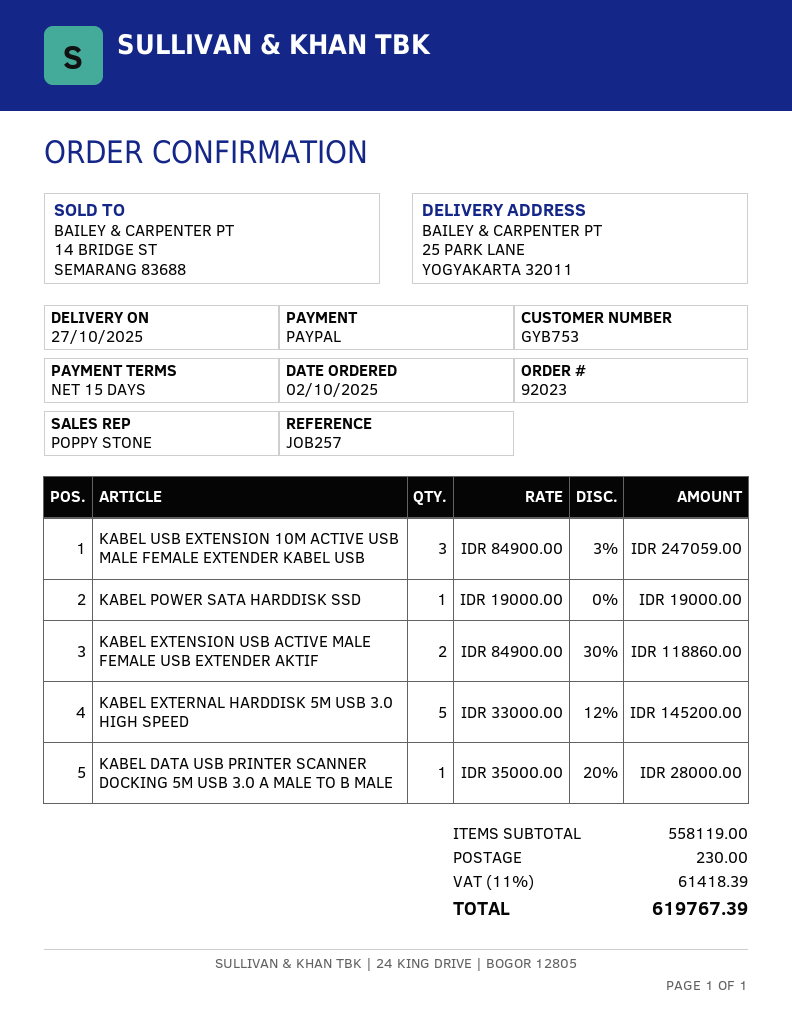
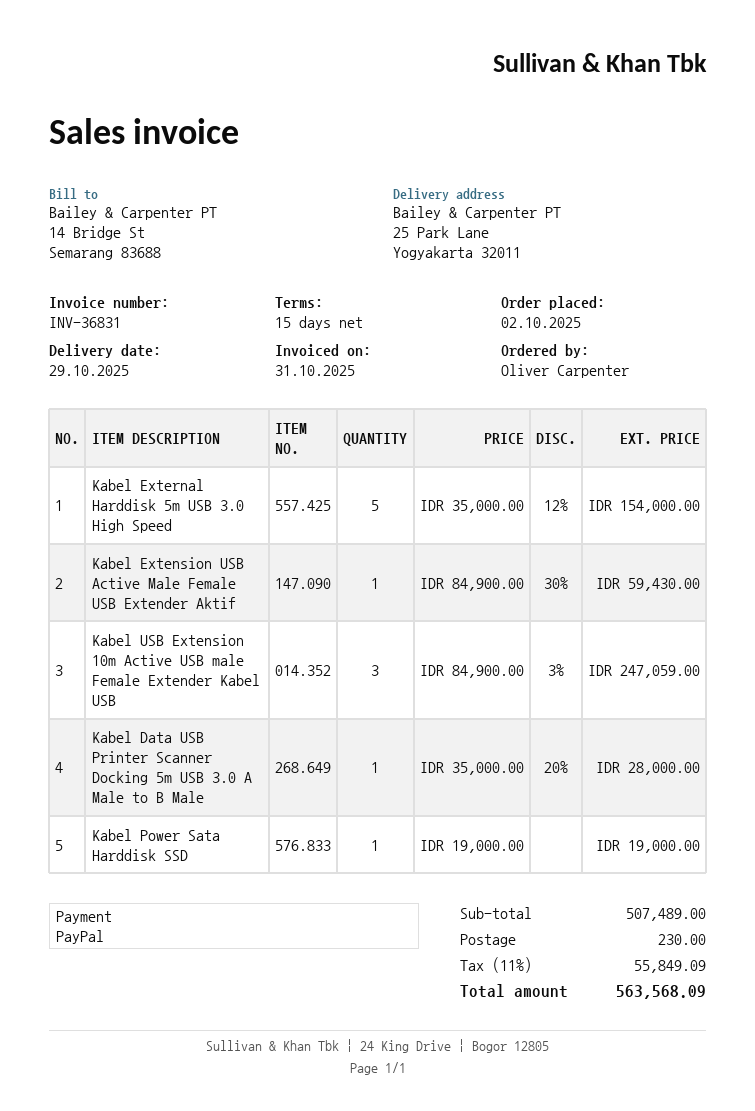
delivery date: 2025-10-27 -> 2025-10-29
KABEL EXTENSION USB ACTIVE MALE FEMALE USB EXTENDER AKTIF: 2 x 84900.00 - 30% = 118860.00 -> 1 x 84900.00 - 30% = 59430.00
KABEL EXTERNAL HARDDISK 5M USB 3.0 HIGH SPEED: 5 x 33000.00 - 12% = 145200.00 -> 5 x 35000.00 - 12% = 154000.00
subtotal: 558119.00 -> 507489.00
tax: 11% = 61418.39 -> 11% = 55849.09
total: 619767.39 -> 563568.09

